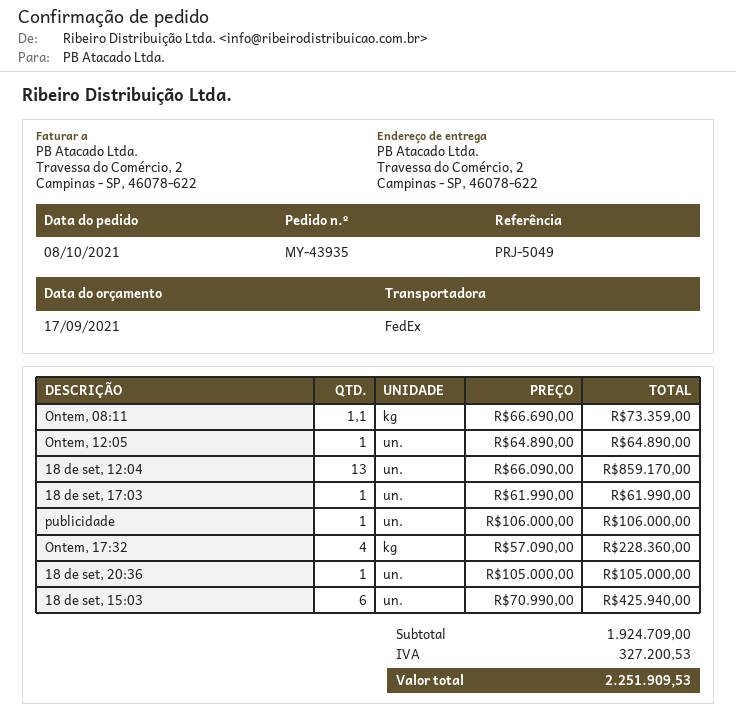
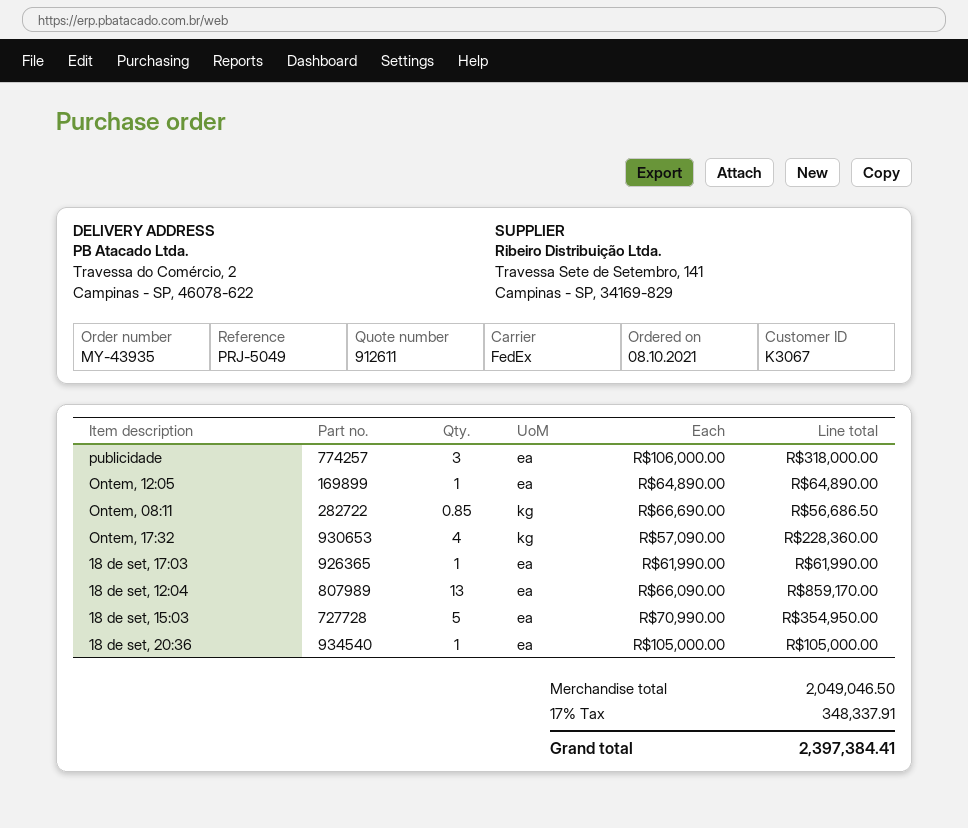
Ontem, 08:11: 1.1 x 66690.00 = 73359.00 -> 0.85 x 66690.00 = 56686.50
publicidade: 1 x 106000.00 = 106000.00 -> 3 x 106000.00 = 318000.00
18 de set, 15:03: 6 x 70990.00 = 425940.00 -> 5 x 70990.00 = 354950.00
subtotal: 1924709.00 -> 2049046.50
tax: 327200.53 -> 348337.91
total: 2251909.53 -> 2397384.41

